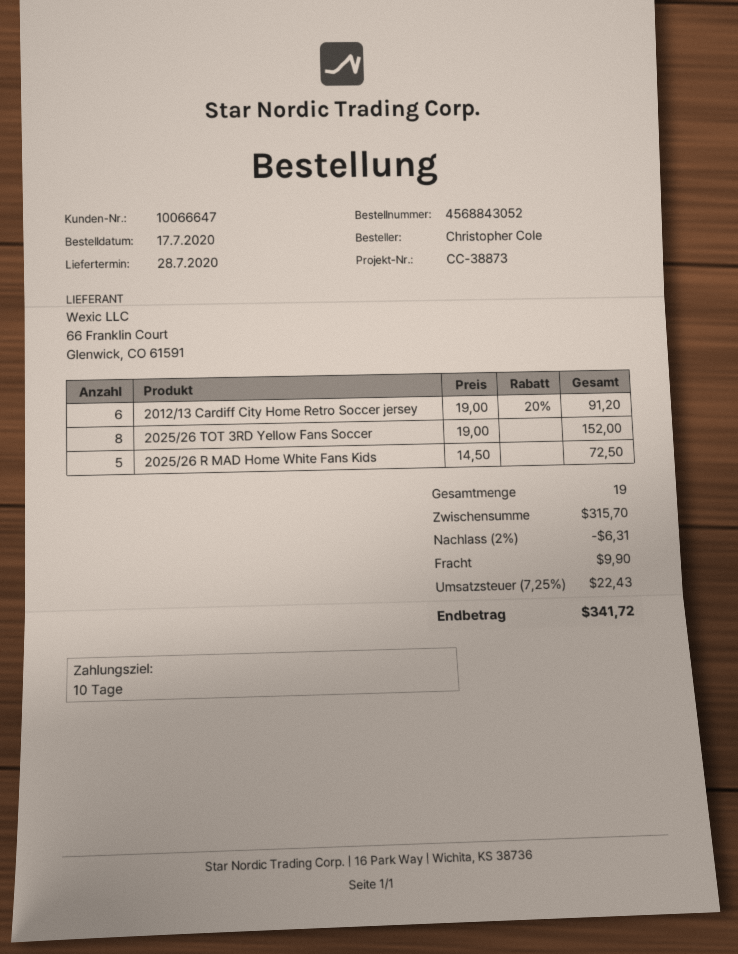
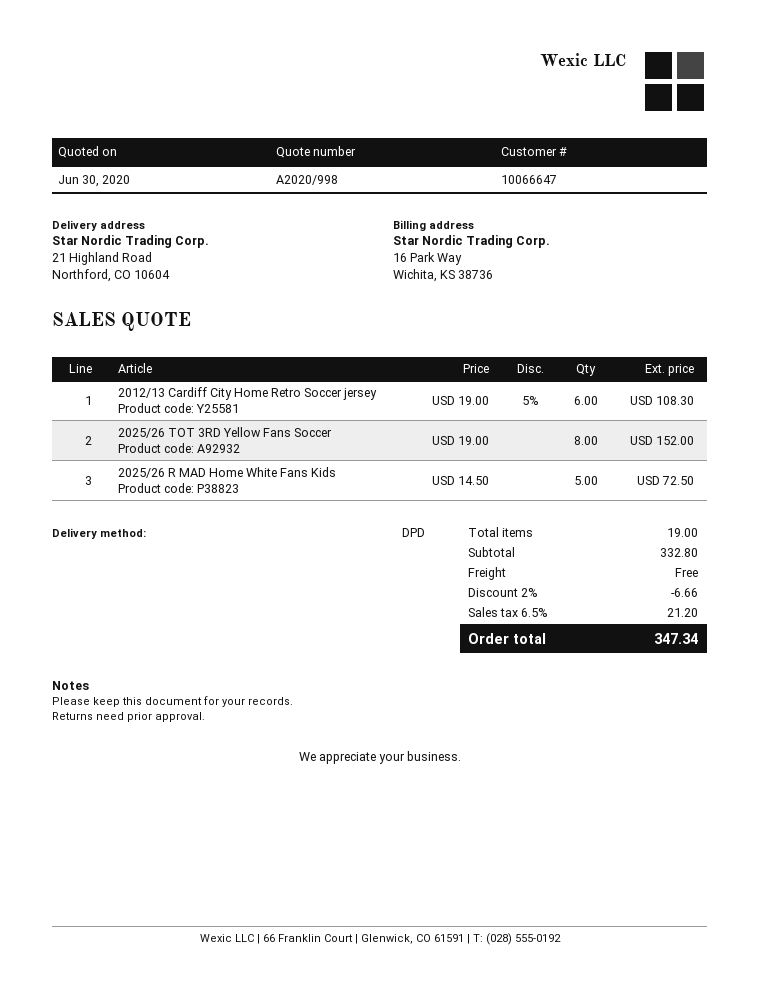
2012/13 Cardiff City Home Retro Soccer jersey: 6 x 19.00 - 20% = 91.20 -> 6 x 19.00 - 5% = 108.30
subtotal: 315.70 -> 332.80
discount: 2% = 6.31 -> 2% = 6.66
shipping: 9.90 -> 0.00
tax: 7.25% = 22.43 -> 6.5% = 21.20
total: 341.72 -> 347.34

